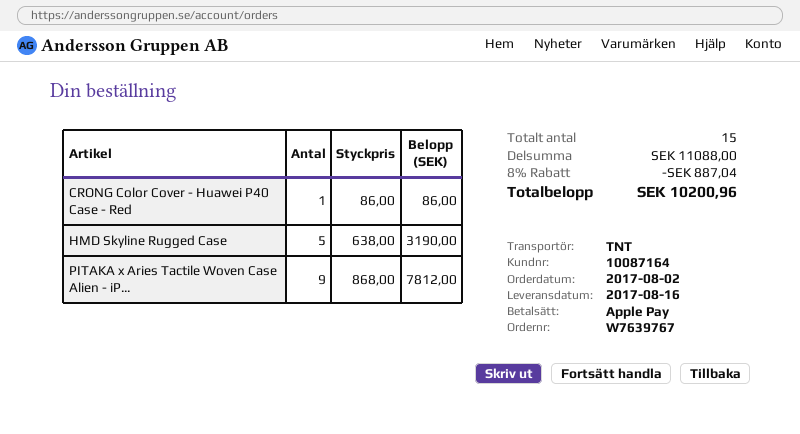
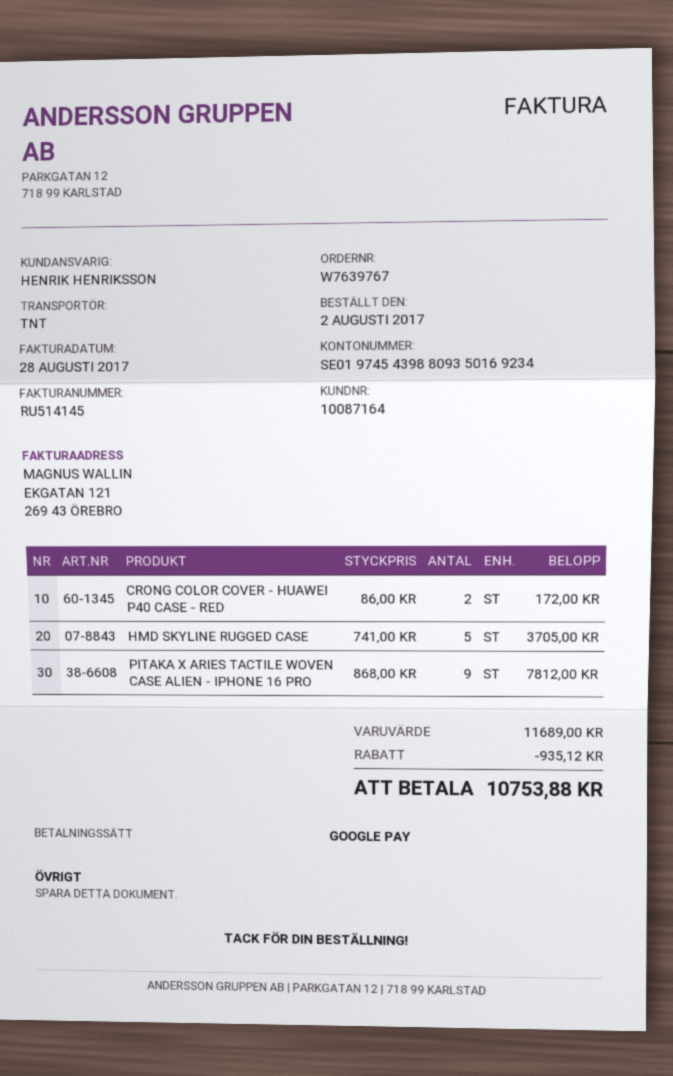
payment method: Apple Pay -> Google Pay
CRONG Color Cover - Huawei P40 Case - Red: 1 x 86.00 = 86.00 -> 2 x 86.00 = 172.00
HMD Skyline Rugged Case: 5 x 638.00 = 3190.00 -> 5 x 741.00 = 3705.00
subtotal: 11088.00 -> 11689.00
discount: 887.04 -> 935.12
total: 10200.96 -> 10753.88

